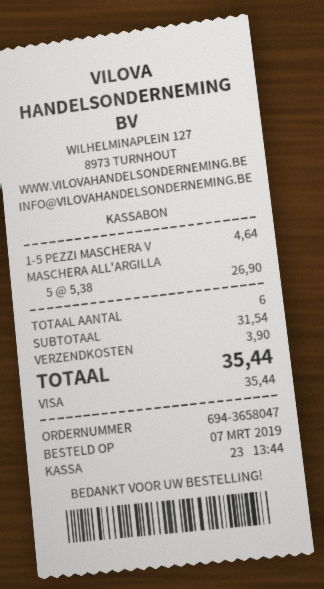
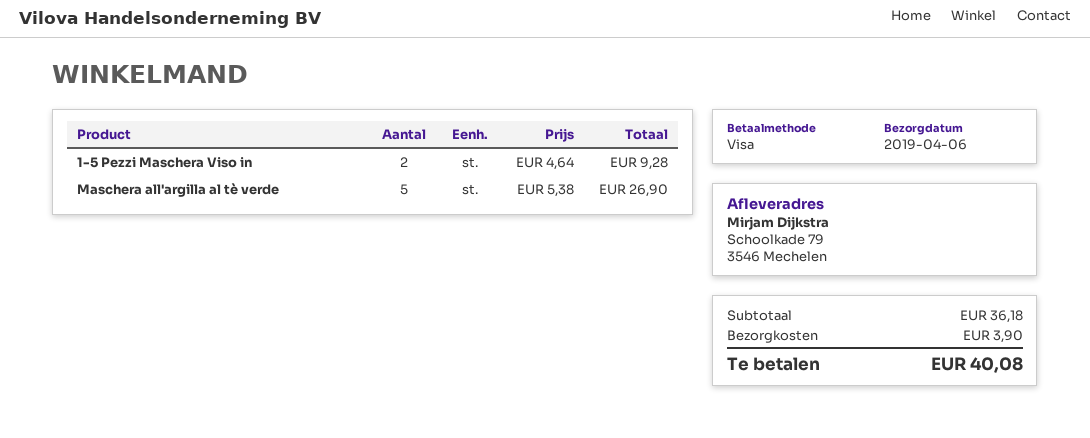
1-5 PEZZI MASCHERA V: 1 x 4.64 = 4.64 -> 2 x 4.64 = 9.28
subtotal: 31.54 -> 36.18
total: 35.44 -> 40.08

